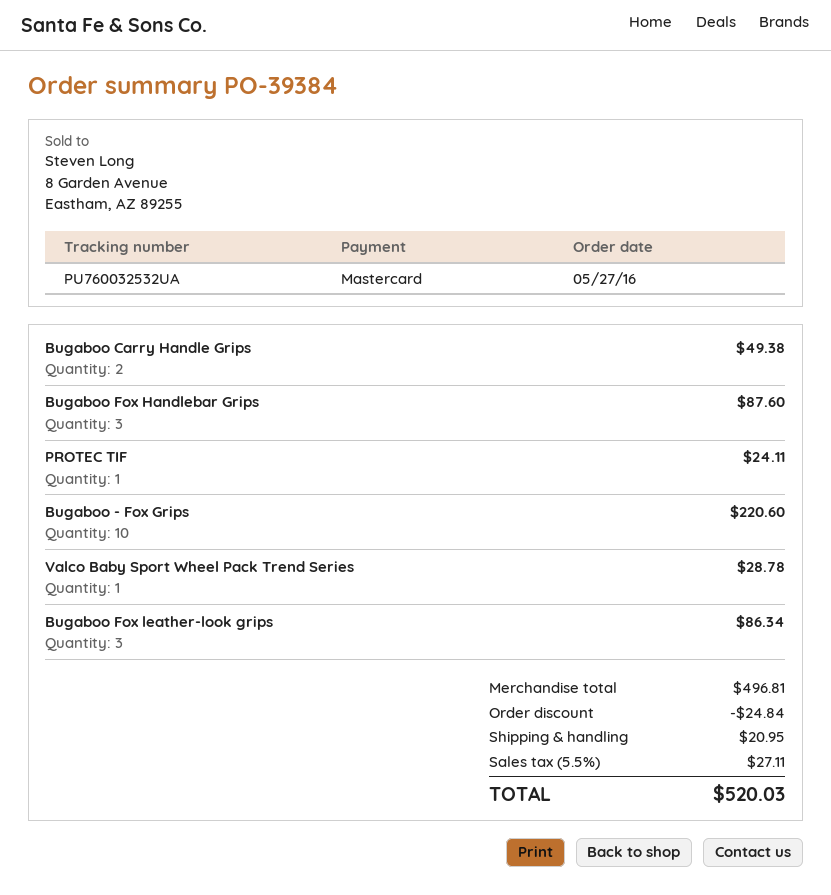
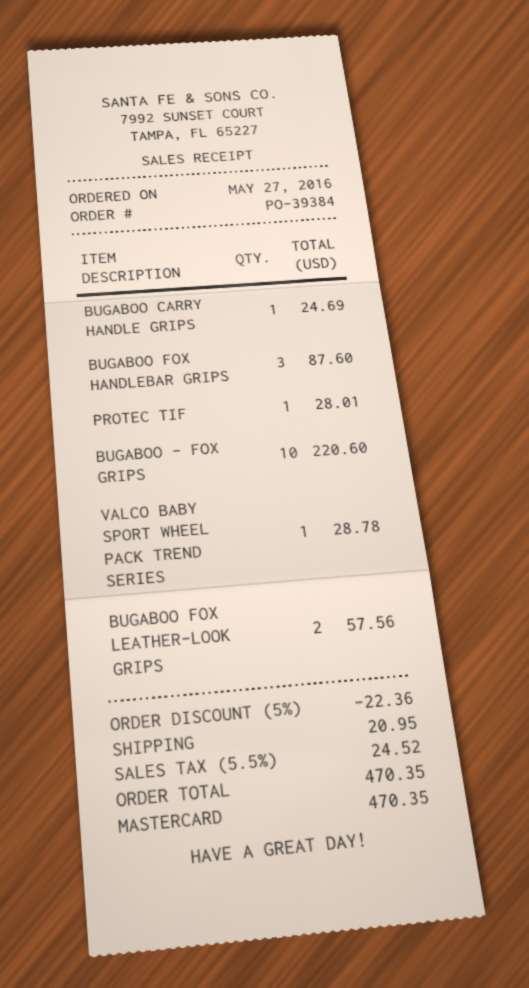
Bugaboo Carry Handle Grips: 2 for 49.38 -> 1 for 24.69
PROTEC TIF: 1 for 24.11 -> 1 for 28.01
Bugaboo Fox leather-look grips: 3 for 86.34 -> 2 for 57.56
discount: 24.84 -> 22.36
tax: 5.5% = 27.11 -> 5.5% = 24.52
total: 520.03 -> 470.35

